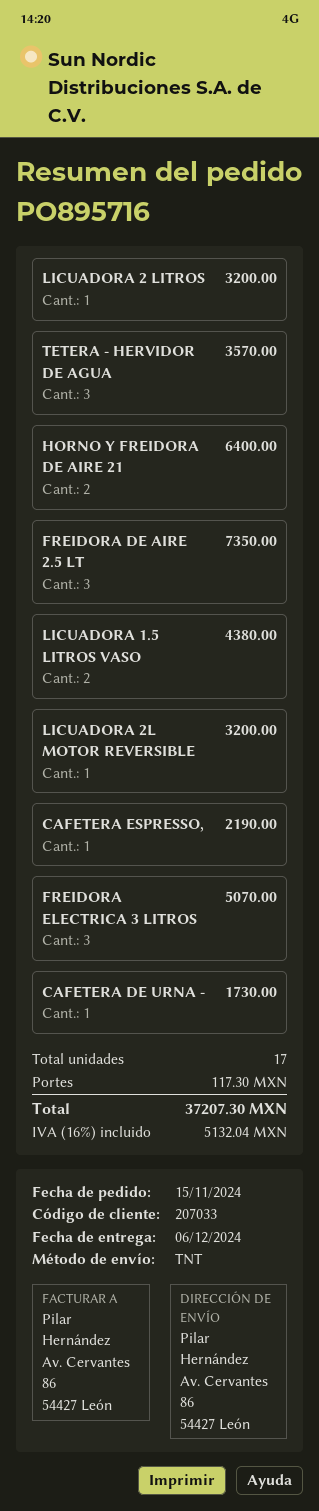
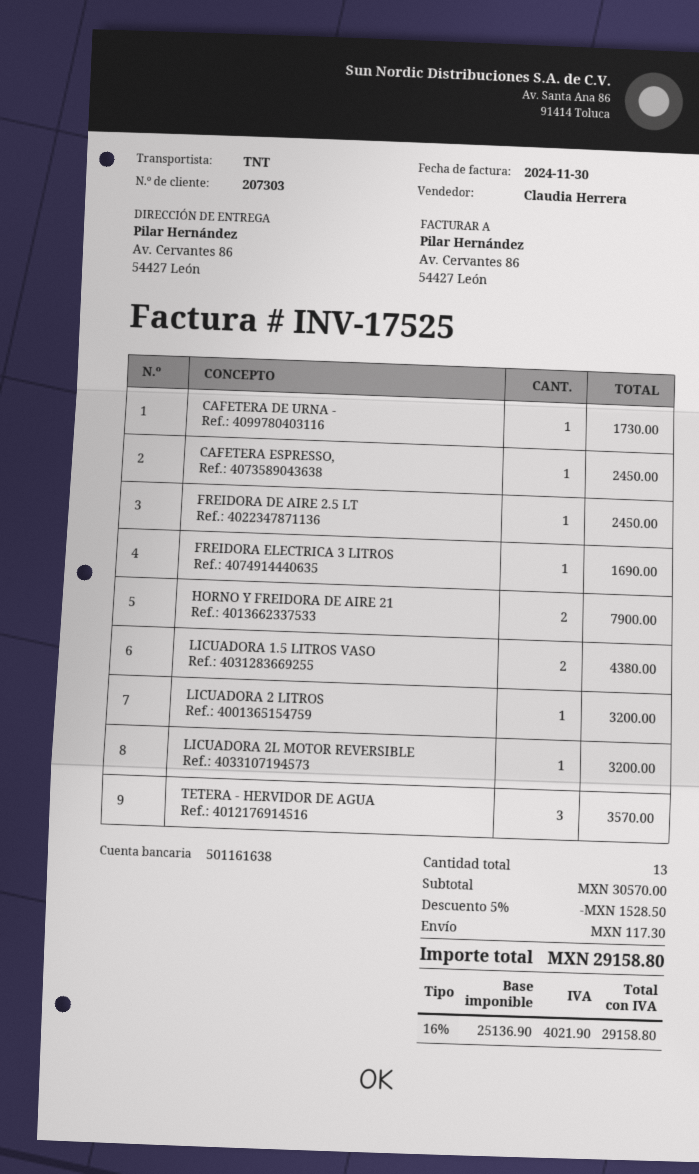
customer number: 207033 -> 207303
HORNO Y FREIDORA DE AIRE 21: 2 for 6400.00 -> 2 for 7900.00
FREIDORA DE AIRE 2.5 LT: 3 for 7350.00 -> 1 for 2450.00
CAFETERA ESPRESSO,: 1 for 2190.00 -> 1 for 2450.00
FREIDORA ELECTRICA 3 LITROS: 3 for 5070.00 -> 1 for 1690.00
total quantity: 17 -> 13
discount: none -> 5% = 1528.50
tax: 16% = 5132.04 -> 16% = 4021.90
total: 37207.30 -> 29158.80

